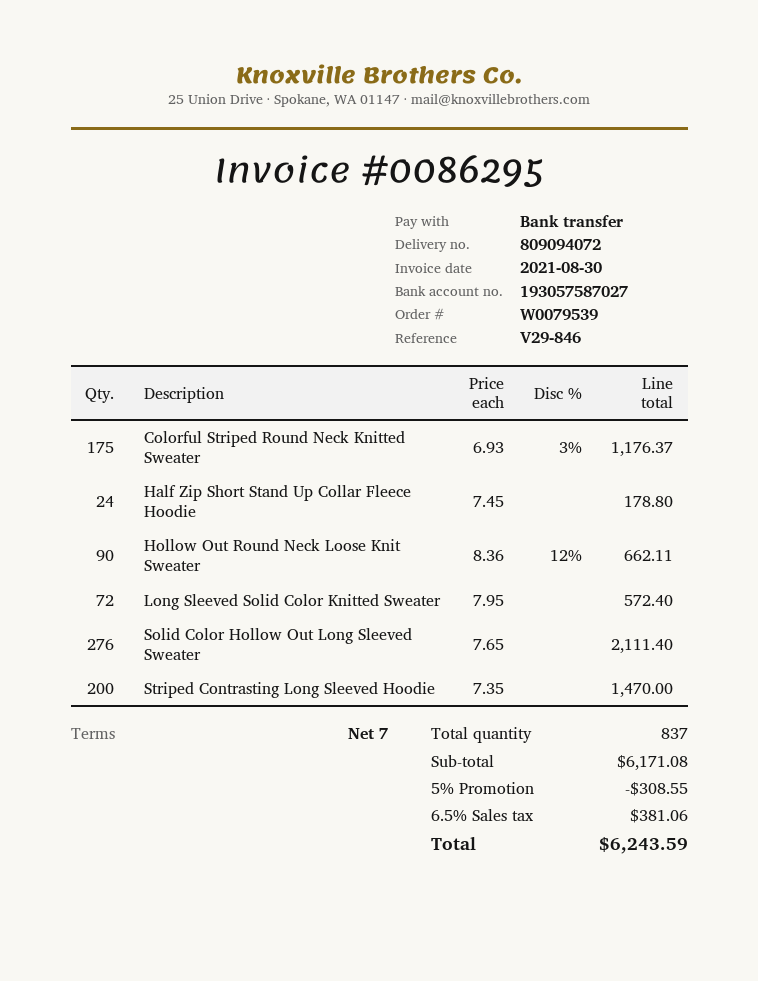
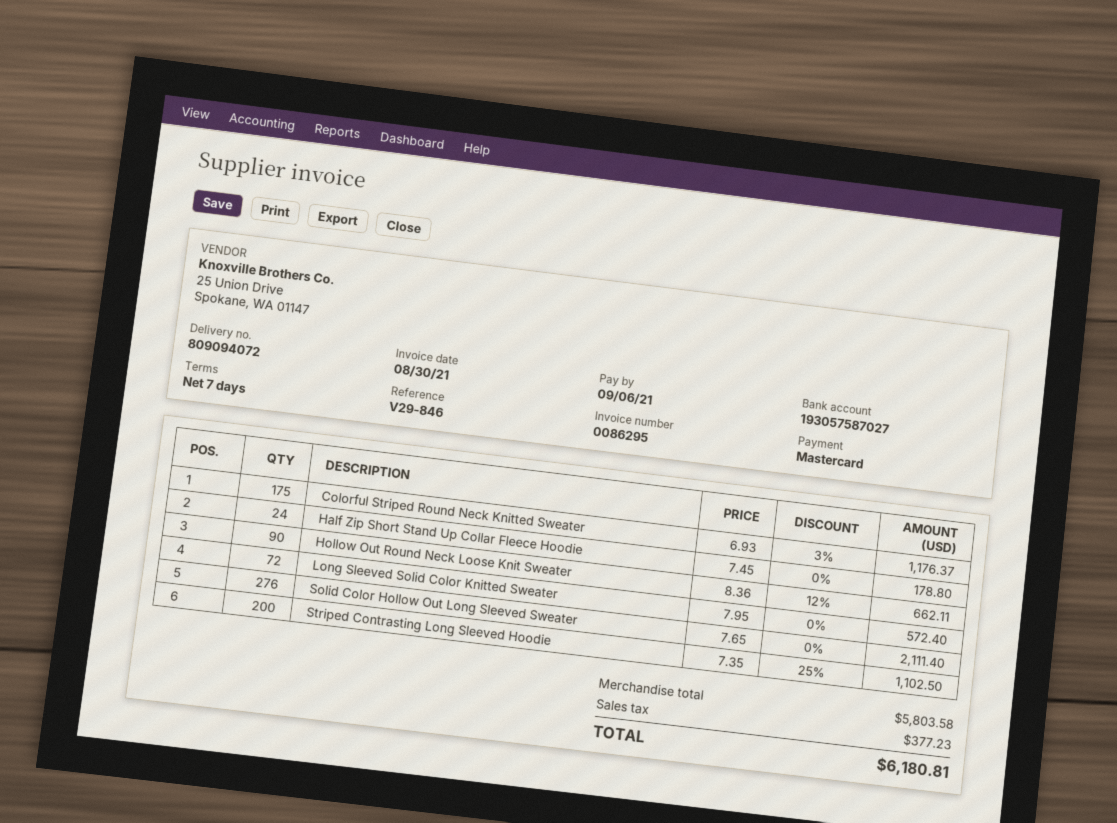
payment method: bank transfer -> Mastercard
Striped Contrasting Long Sleeved Hoodie: 200 x 7.35 = 1470.00 -> 200 x 7.35 - 25% = 1102.50
subtotal: 6171.08 -> 5803.58
discount: 5% = 308.55 -> none
tax: 381.06 -> 377.23
total: 6243.59 -> 6180.81

